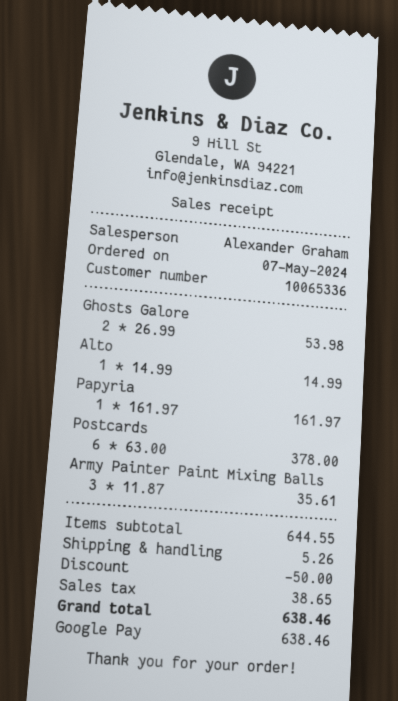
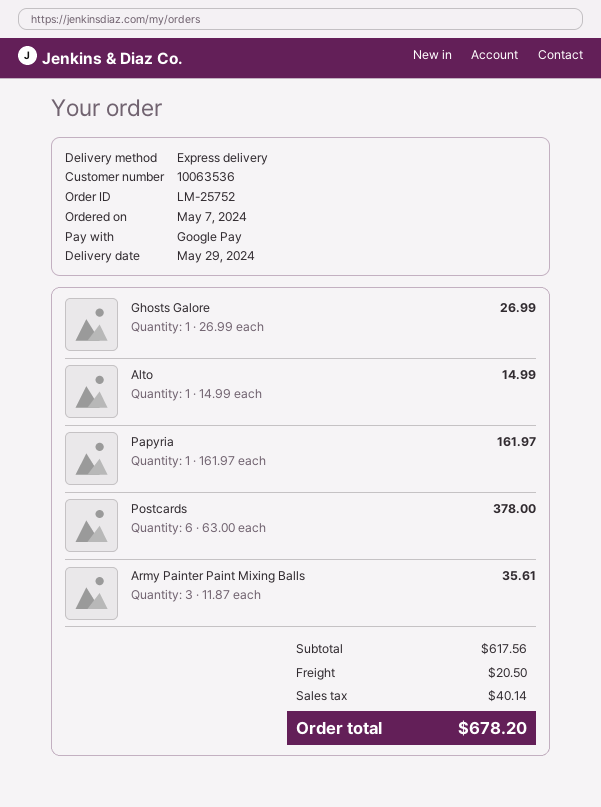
customer number: 10065336 -> 10063536
Ghosts Galore: 2 x 26.99 = 53.98 -> 1 x 26.99 = 26.99
subtotal: 644.55 -> 617.56
discount: 50.00 -> none
shipping: 5.26 -> 20.50
tax: 38.65 -> 40.14
total: 638.46 -> 678.20

